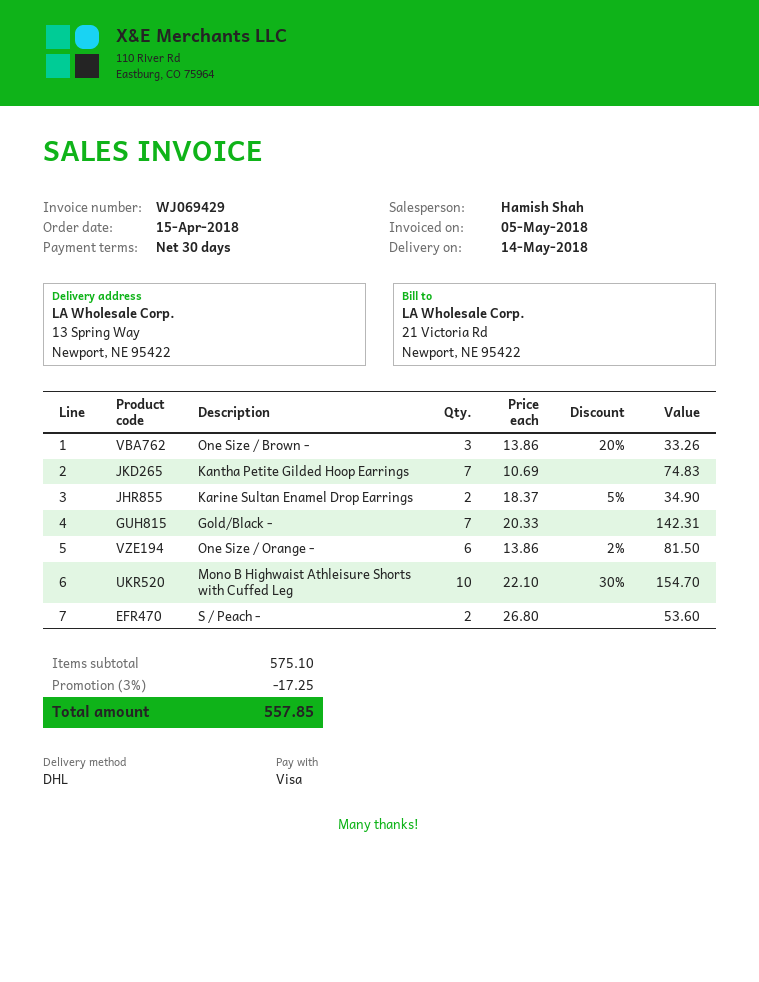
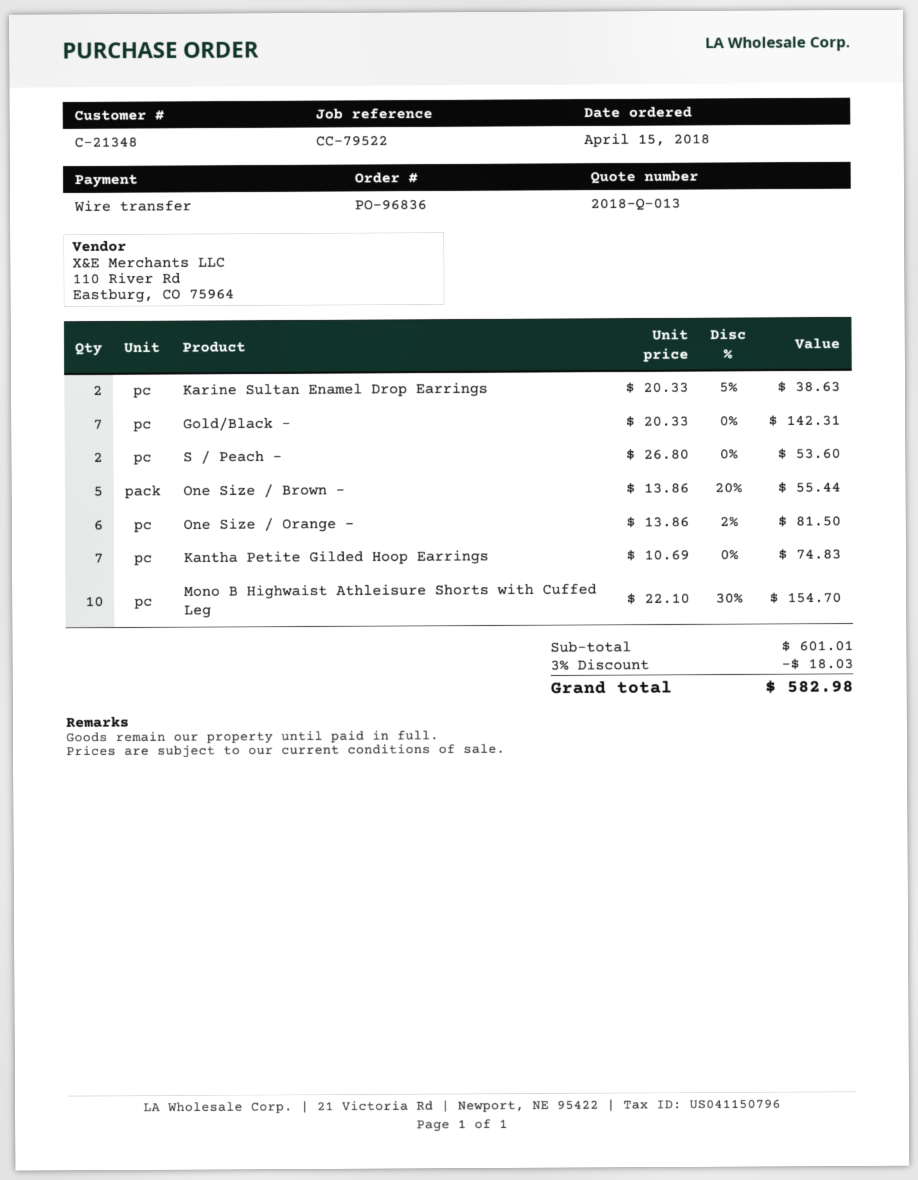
payment method: Visa -> bank transfer
One Size / Brown -: 3 x 13.86 - 20% = 33.26 -> 5 x 13.86 - 20% = 55.44
Karine Sultan Enamel Drop Earrings: 2 x 18.37 - 5% = 34.90 -> 2 x 20.33 - 5% = 38.63
subtotal: 575.10 -> 601.01
discount: 3% = 17.25 -> 3% = 18.03
total: 557.85 -> 582.98

